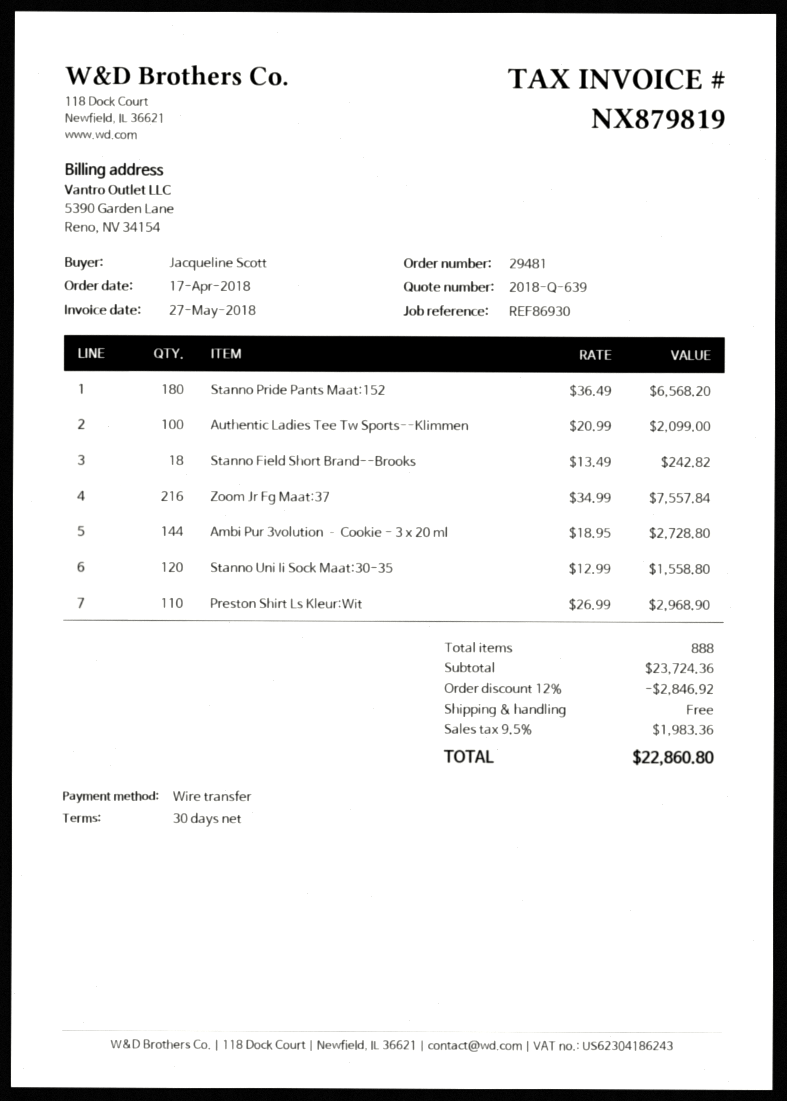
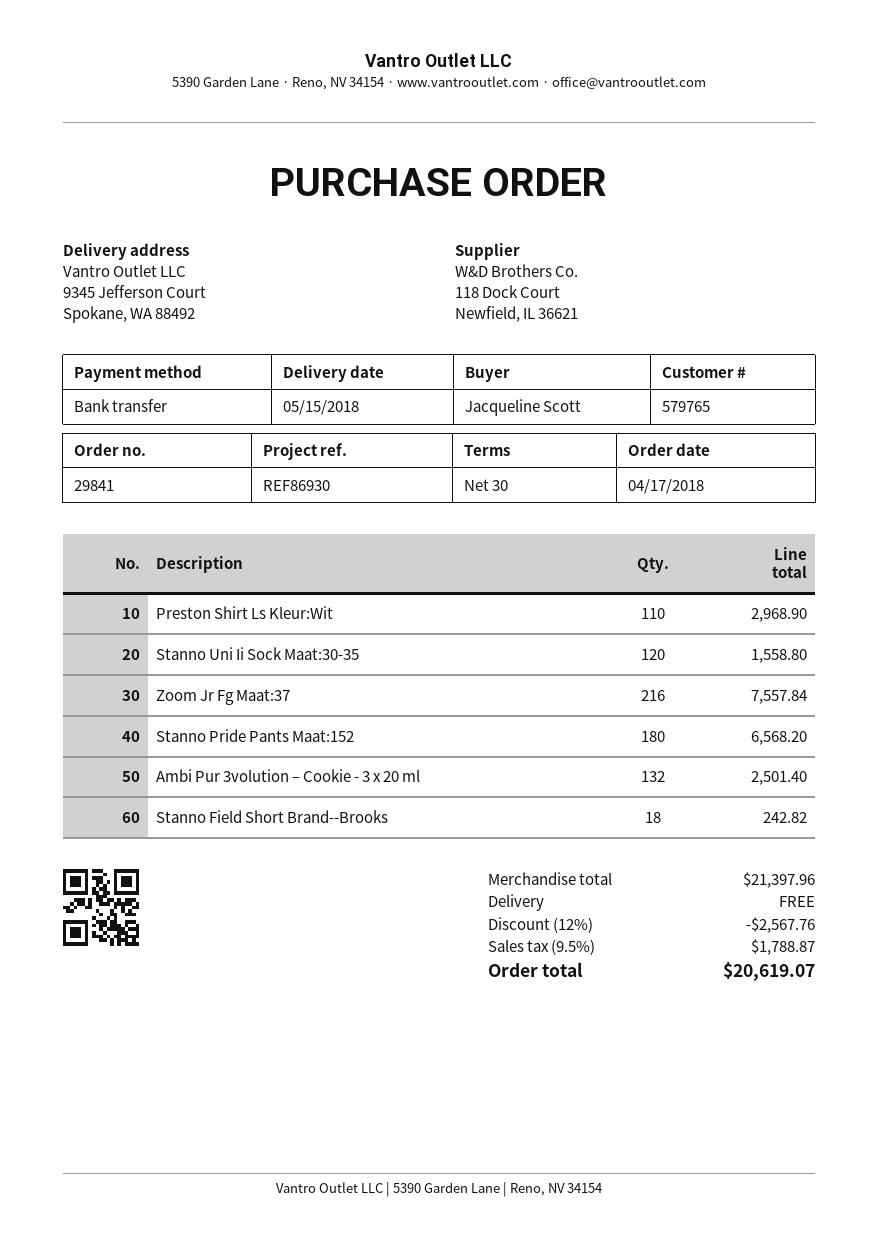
order number: 29481 -> 29841
Authentic Ladies Tee Tw Sports--Klimmen: 100 for 2099.00 -> none
Ambi Pur 3volution – Cookie - 3 x 20 ml: 144 for 2728.80 -> 132 for 2501.40
subtotal: 23724.36 -> 21397.96
discount: 12% = 2846.92 -> 12% = 2567.76
tax: 9.5% = 1983.36 -> 9.5% = 1788.87
total: 22860.80 -> 20619.07

